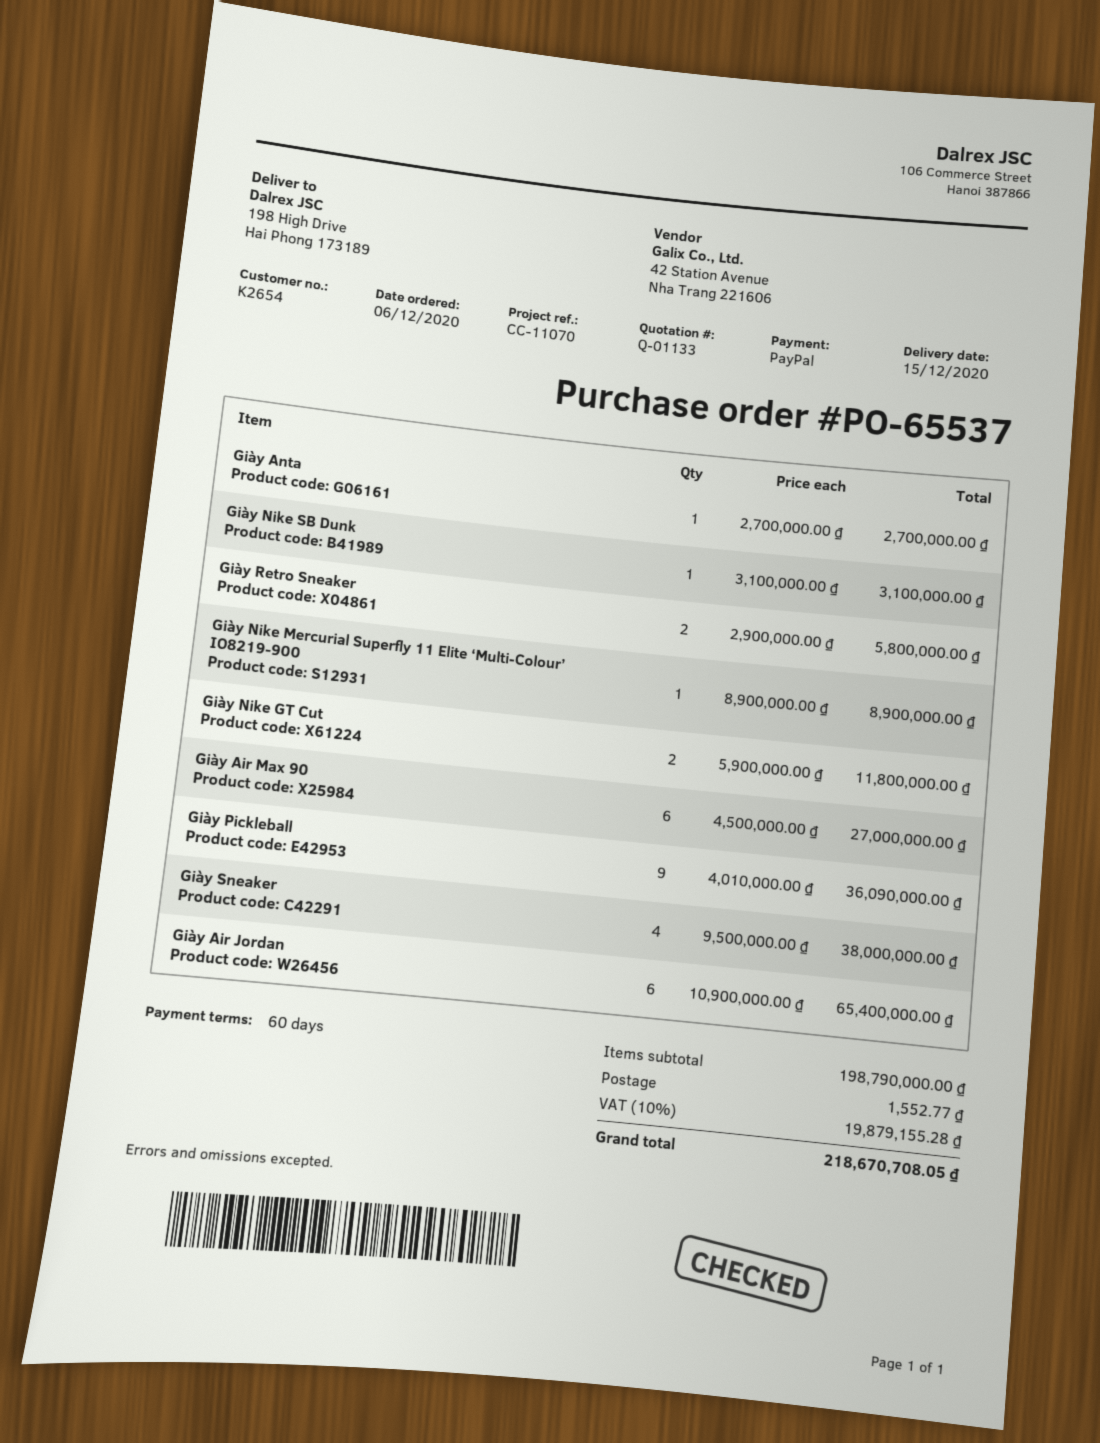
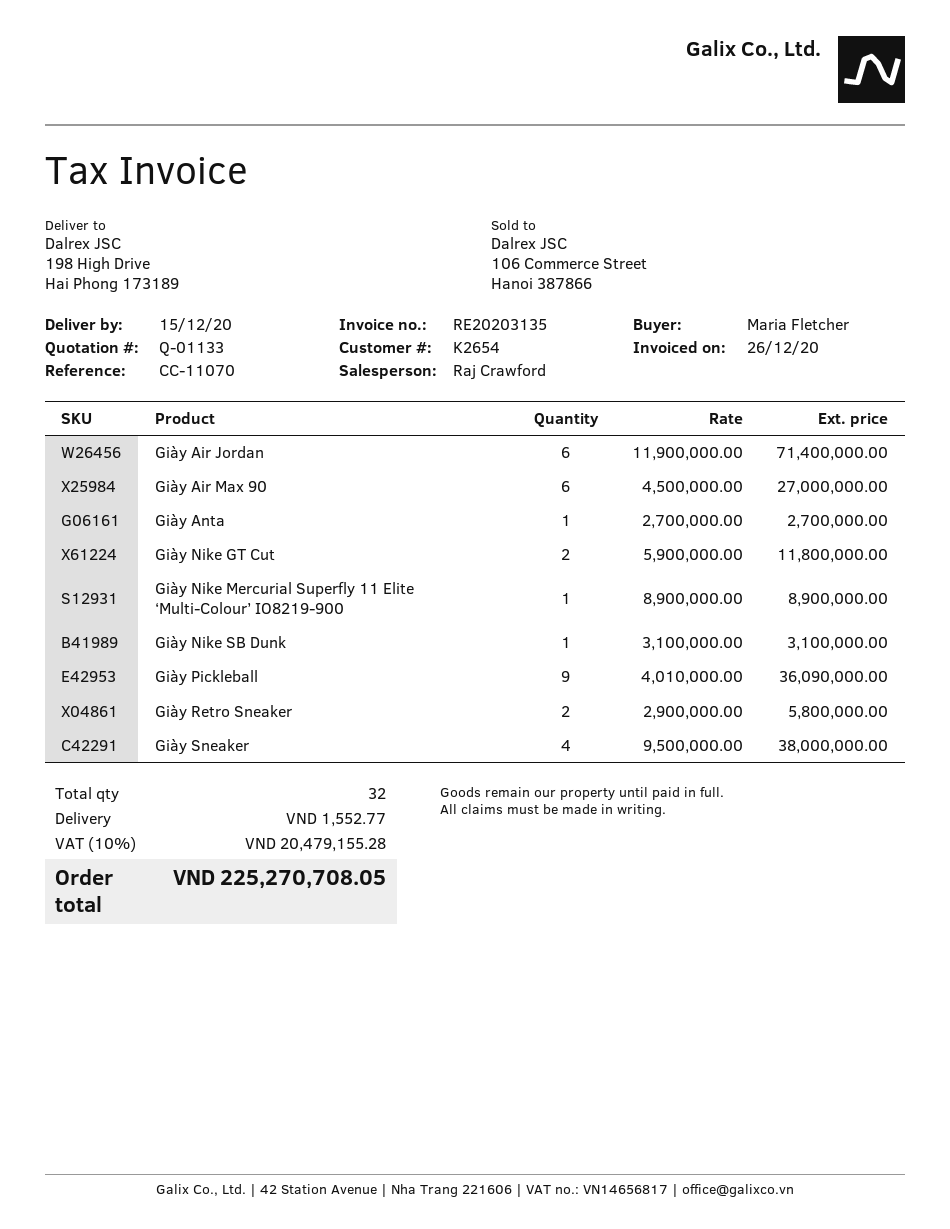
Giày Air Jordan: 6 x 10900000.00 = 65400000.00 -> 6 x 11900000.00 = 71400000.00
tax: 10% = 19879155.28 -> 10% = 20479155.28
total: 218670708.05 -> 225270708.05

